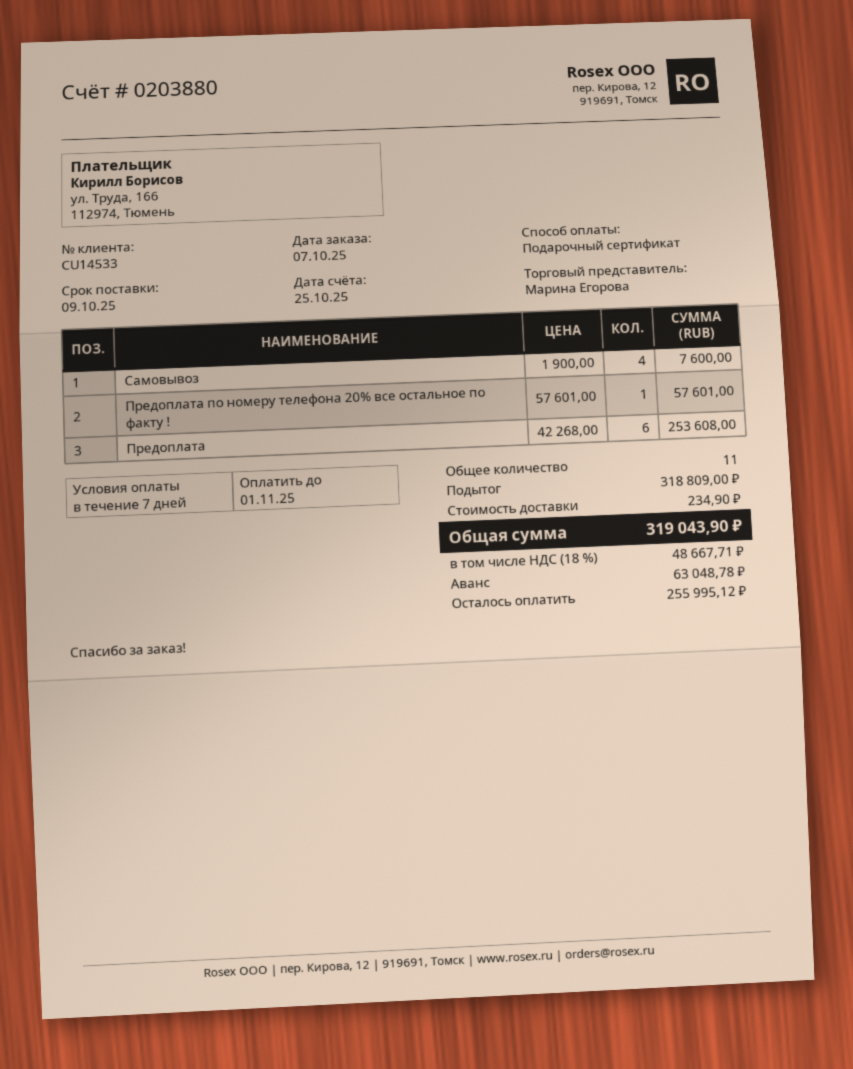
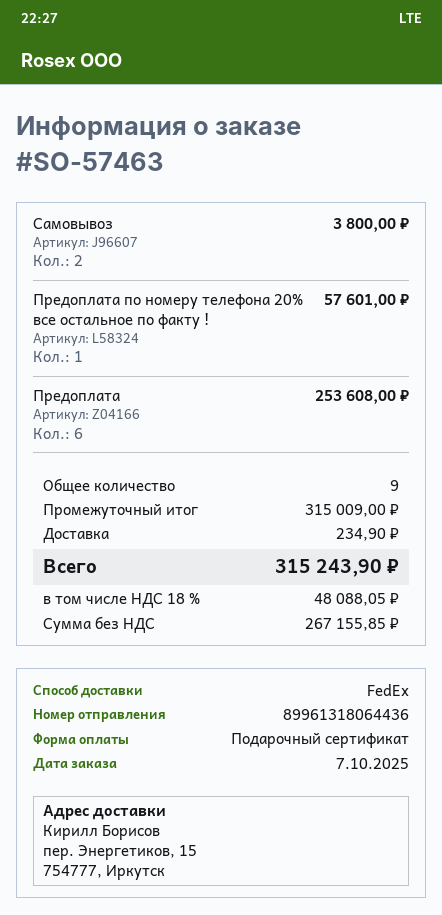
Самовывоз: 4 for 7600.00 -> 2 for 3800.00
total quantity: 11 -> 9
subtotal: 318809.00 -> 315009.00
tax: 18% = 48667.71 -> 18% = 48088.05
total: 319043.90 -> 315243.90

